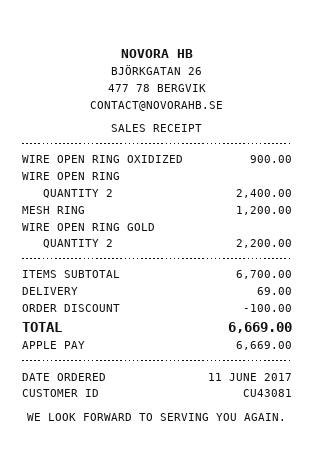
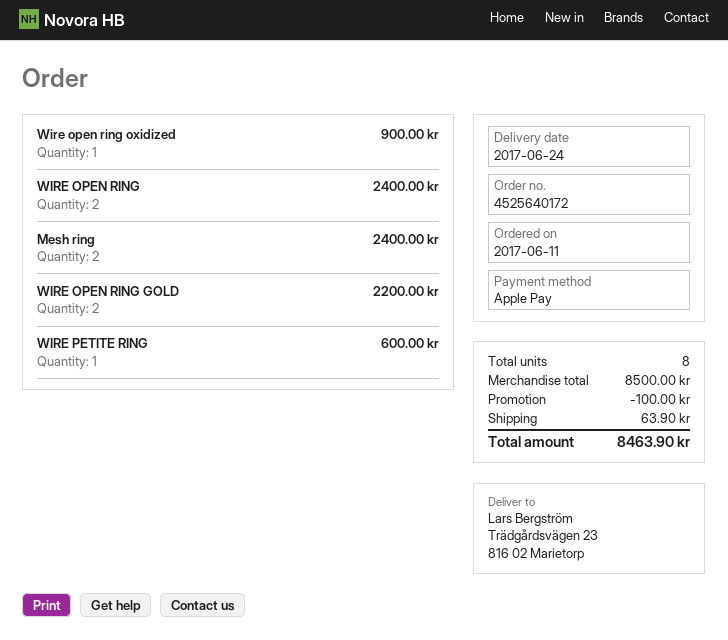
MESH RING: 1 for 1200.00 -> 2 for 2400.00
WIRE PETITE RING: none -> 1 for 600.00
subtotal: 6700.00 -> 8500.00
shipping: 69.00 -> 63.90
total: 6669.00 -> 8463.90

